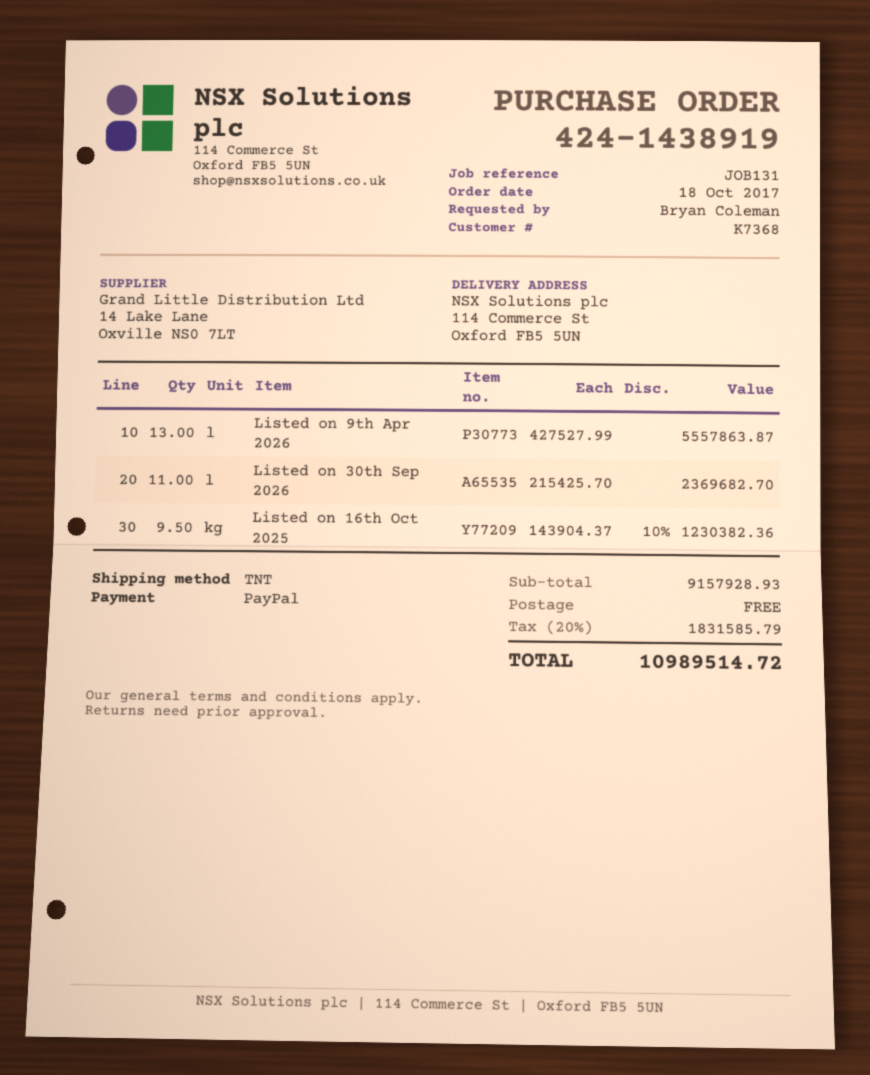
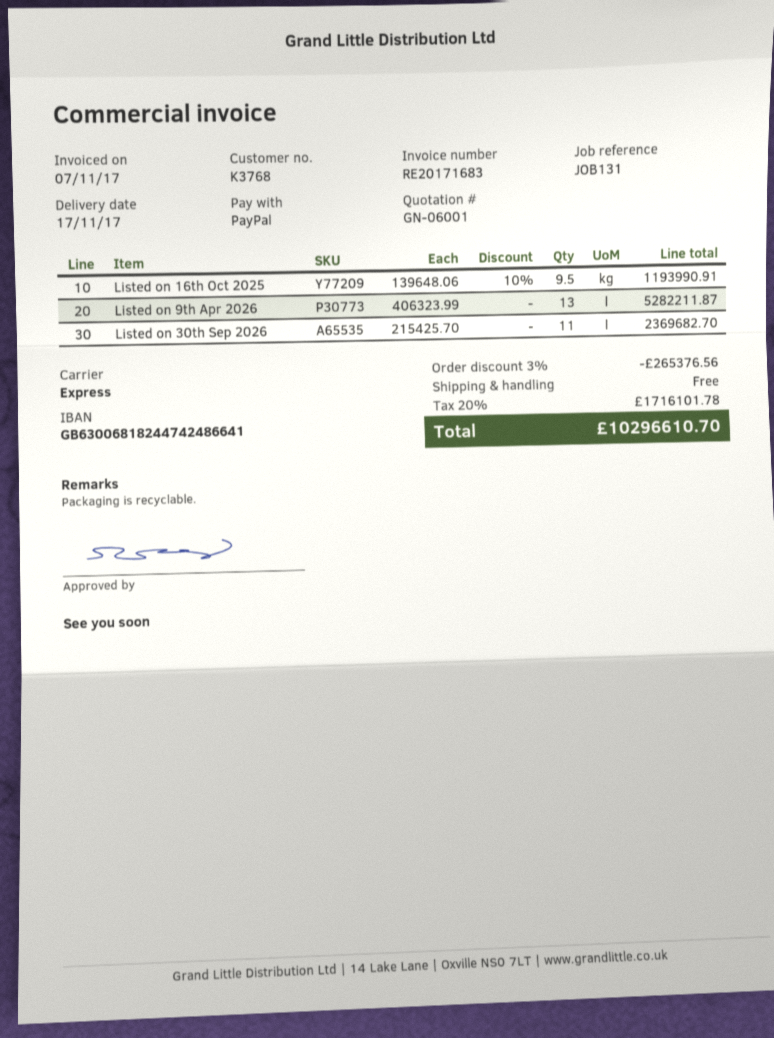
customer number: K7368 -> K3768
shipping method: TNT -> express
Listed on 9th Apr 2026: 13 x 427527.99 = 5557863.87 -> 13 x 406323.99 = 5282211.87
Listed on 16th Oct 2025: 9.5 x 143904.37 - 10% = 1230382.36 -> 9.5 x 139648.06 - 10% = 1193990.91
discount: none -> 3% = 265376.56
tax: 20% = 1831585.79 -> 20% = 1716101.78
total: 10989514.72 -> 10296610.70

